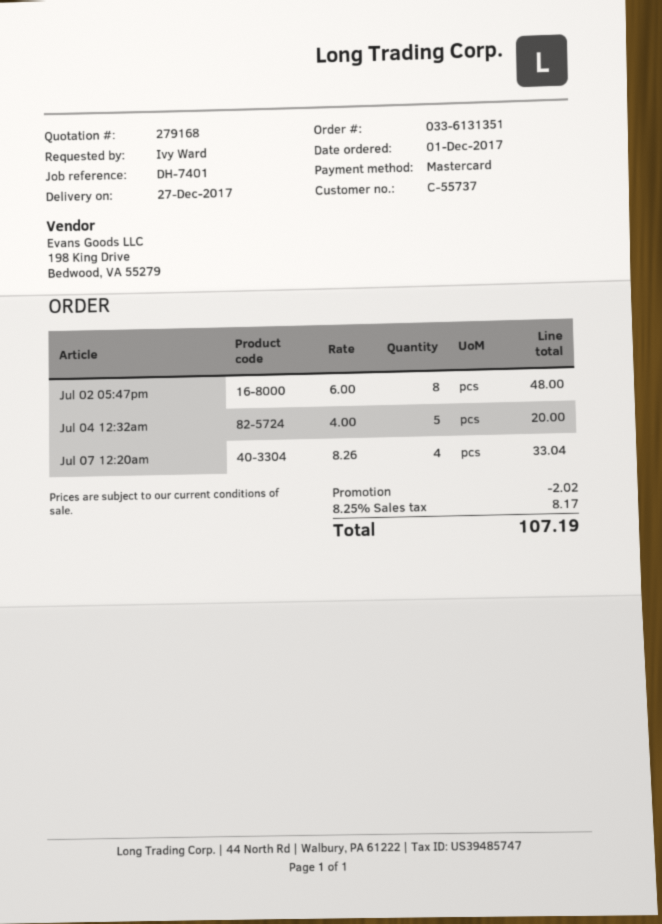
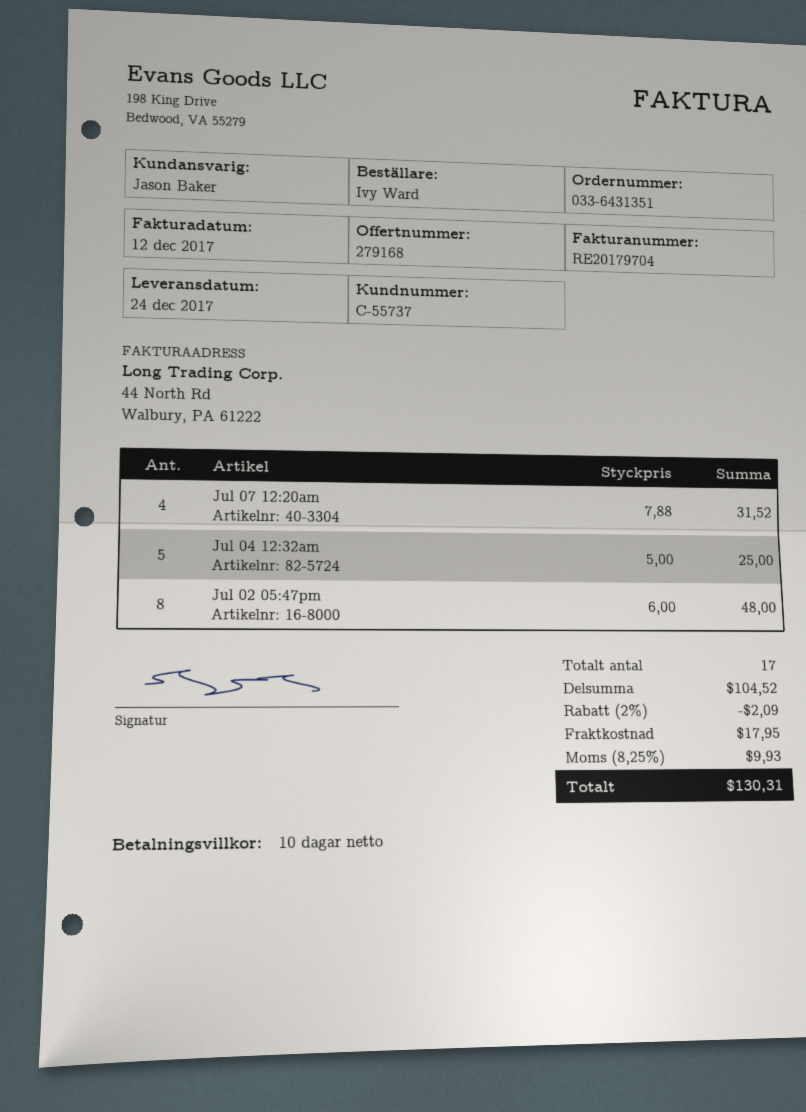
order number: 033-6131351 -> 033-6431351
delivery date: 2017-12-27 -> 2017-12-24
Jul 04 12:32am: 5 x 4.00 = 20.00 -> 5 x 5.00 = 25.00
Jul 07 12:20am: 4 x 8.26 = 33.04 -> 4 x 7.88 = 31.52
discount: 2.02 -> 2.09
shipping: none -> 17.95
tax: 8.25% = 8.17 -> 8.25% = 9.93
total: 107.19 -> 130.31

